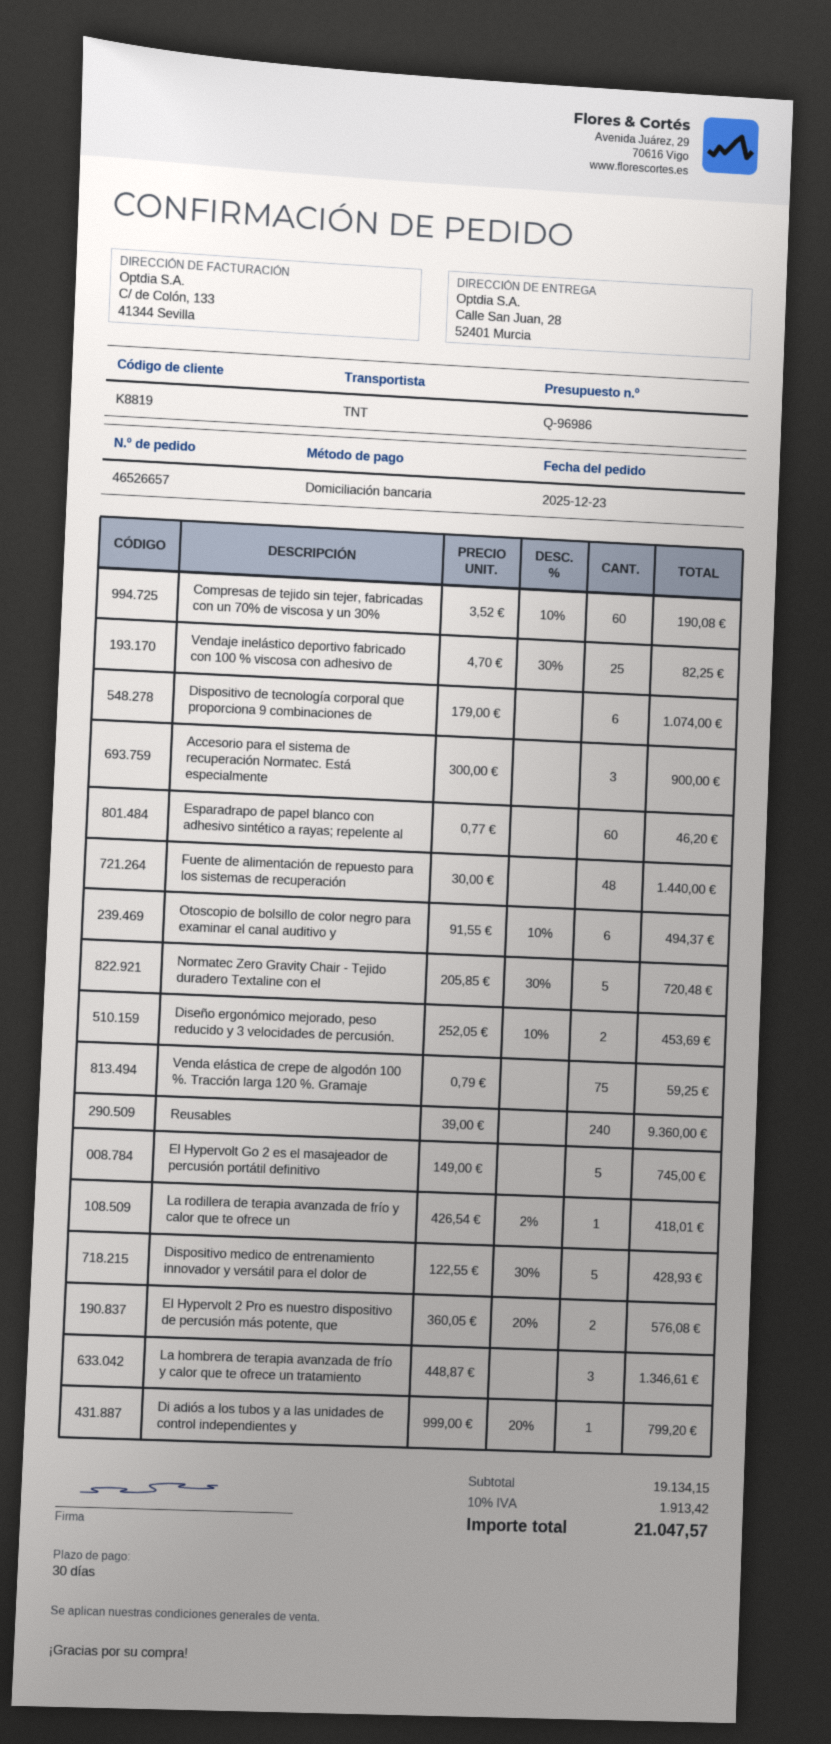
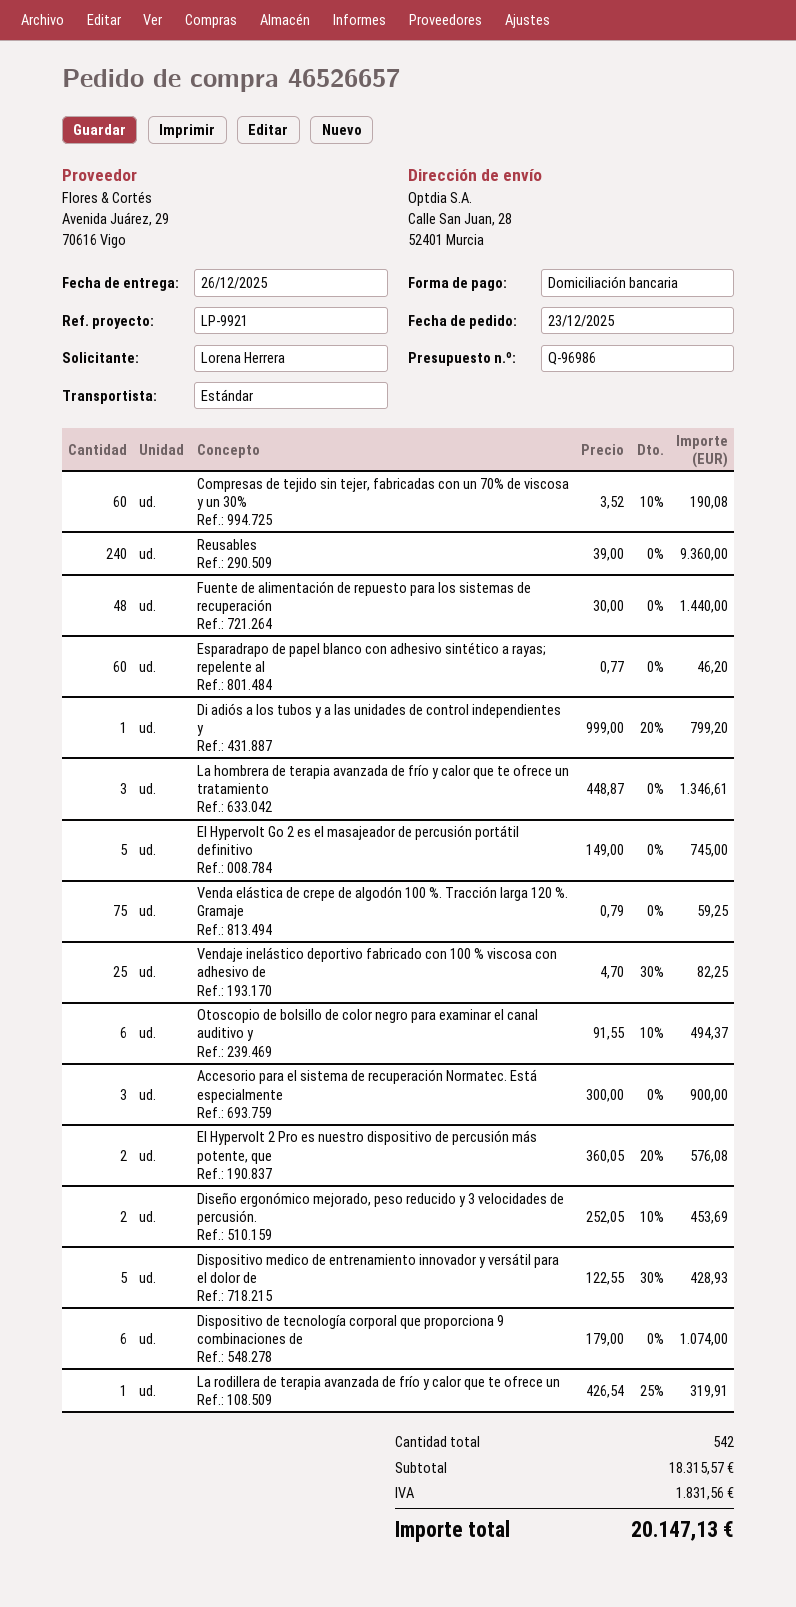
shipping method: TNT -> standard
Normatec Zero Gravity Chair - Tejido duradero Textaline con el: 5 x 205.85 - 30% = 720.48 -> none
La rodillera de terapia avanzada de frío y calor que te ofrece un: 1 x 426.54 - 2% = 418.01 -> 1 x 426.54 - 25% = 319.91
subtotal: 19134.15 -> 18315.57
tax: 1913.42 -> 1831.56
total: 21047.57 -> 20147.13

